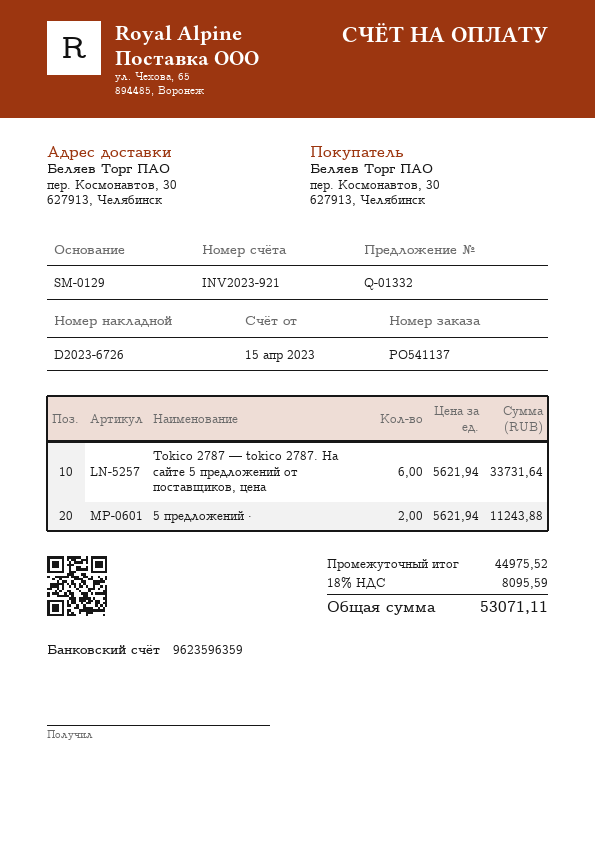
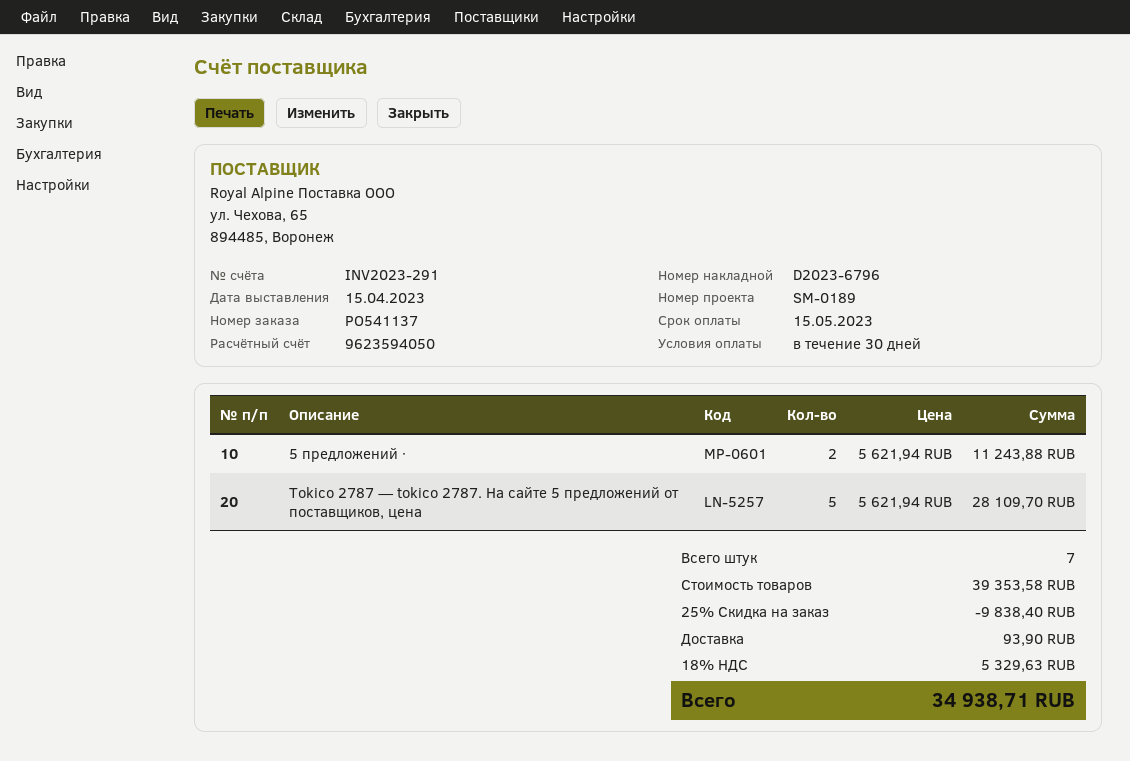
delivery note number: D2023-6726 -> D2023-6796
invoice number: INV2023-921 -> INV2023-291
reference: SM-0129 -> SM-0189
bank account: 9623596359 -> 9623594050
Tokico 2787 — tokico 2787. На сайте 5 предложений от поставщиков, цена: 6 x 5621.94 = 33731.64 -> 5 x 5621.94 = 28109.70
subtotal: 44975.52 -> 39353.58
discount: none -> 25% = 9838.40
shipping: none -> 93.90
tax: 18% = 8095.59 -> 18% = 5329.63
total: 53071.11 -> 34938.71

